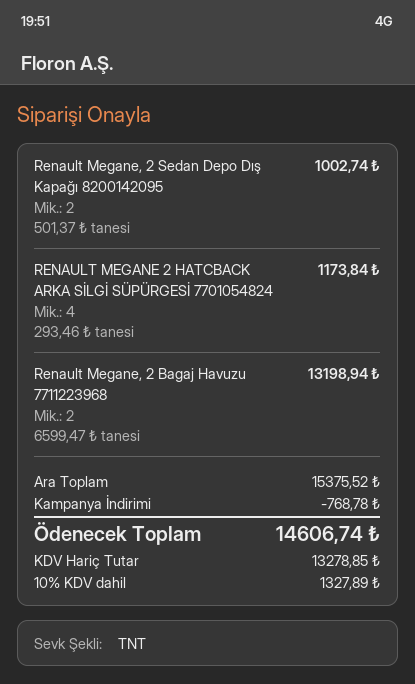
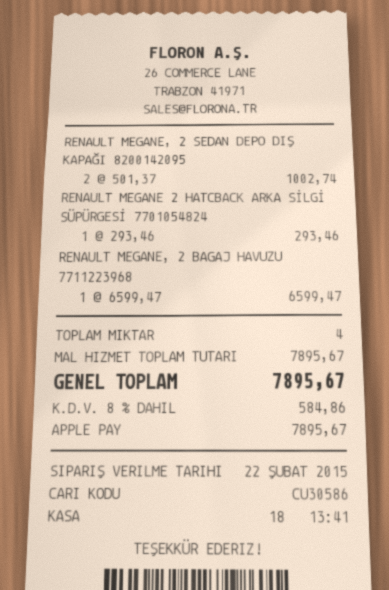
RENAULT MEGANE 2 HATCBACK ARKA SİLGİ SÜPÜRGESİ 7701054824: 4 x 293.46 = 1173.84 -> 1 x 293.46 = 293.46
Renault Megane, 2 Bagaj Havuzu 7711223968: 2 x 6599.47 = 13198.94 -> 1 x 6599.47 = 6599.47
subtotal: 15375.52 -> 7895.67
discount: 768.78 -> none
tax: 10% = 1327.89 -> 8% = 584.86
total: 14606.74 -> 7895.67

